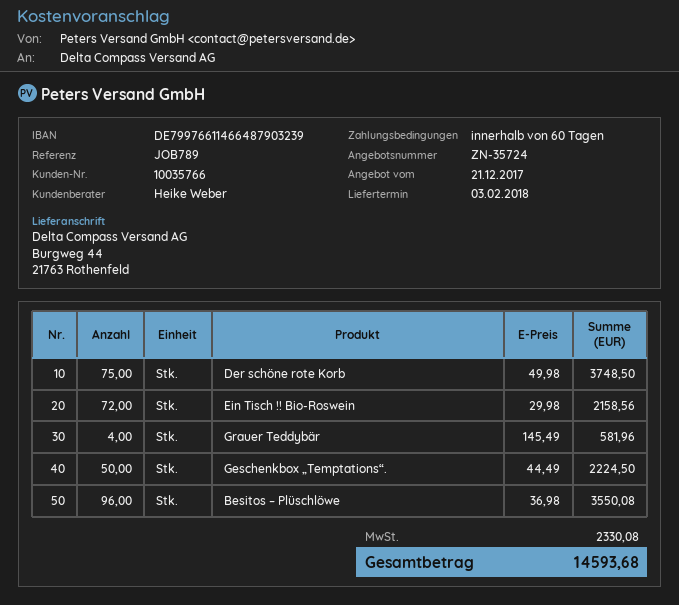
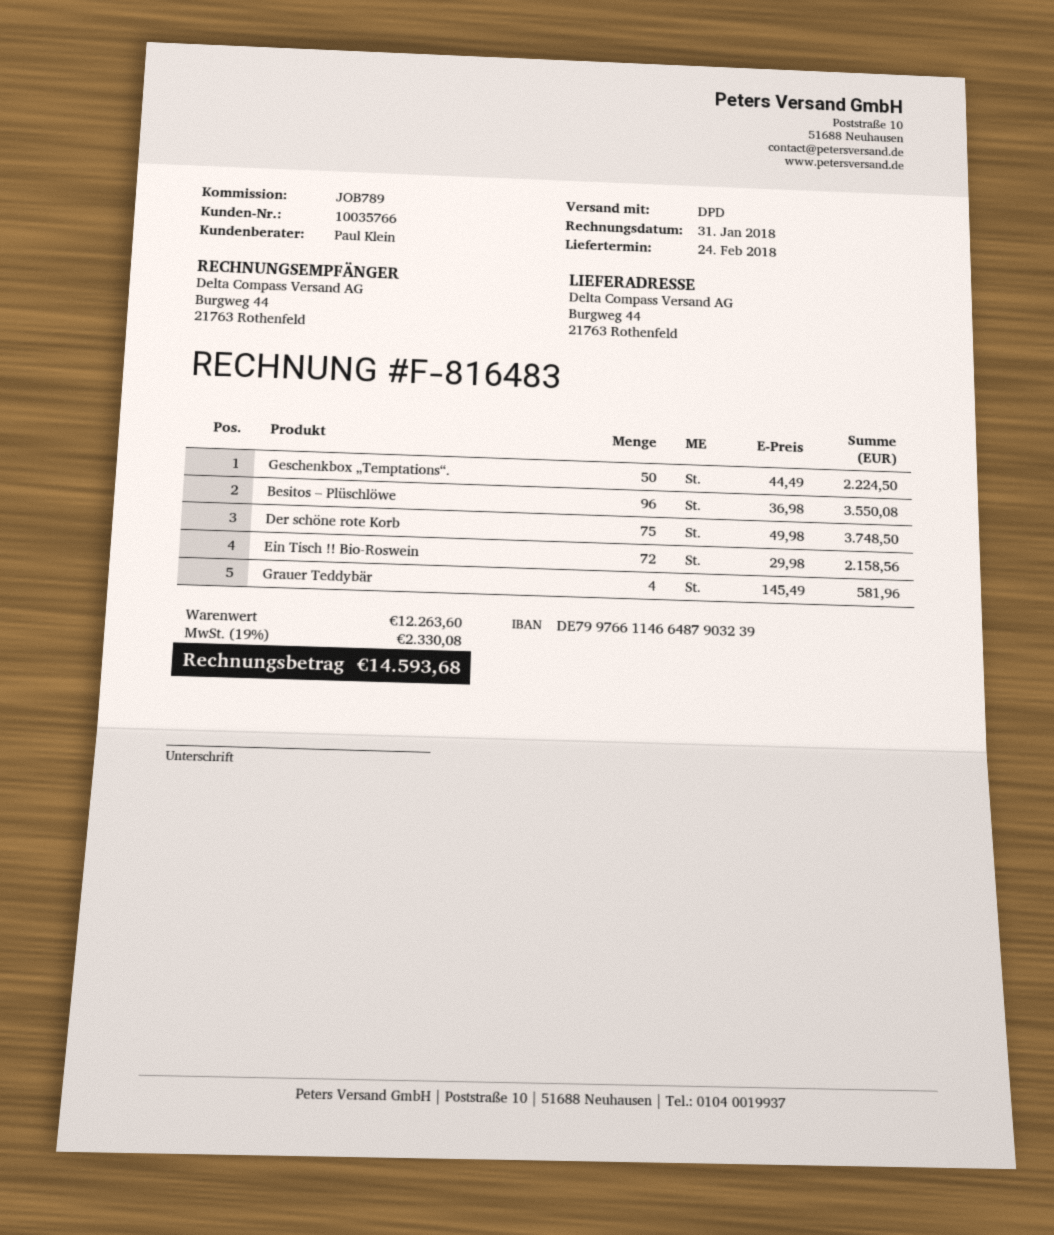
delivery date: 2018-02-03 -> 2018-02-24
sales rep: Heike Weber -> Paul Klein

